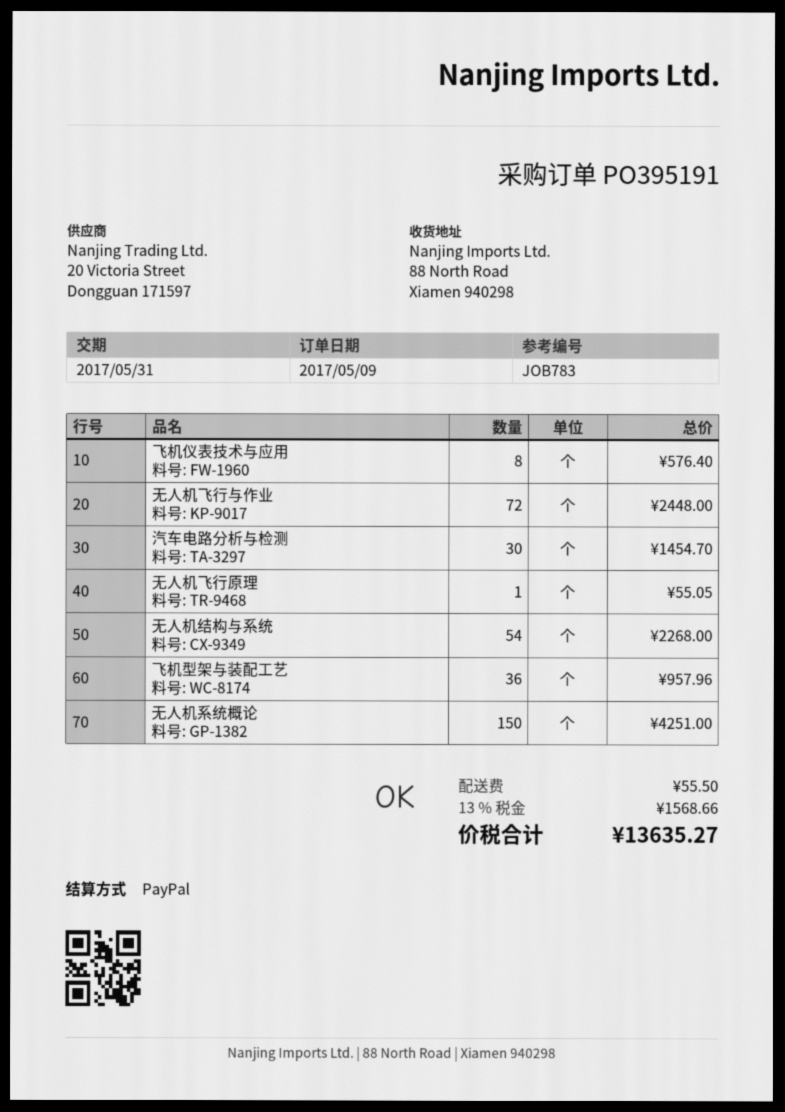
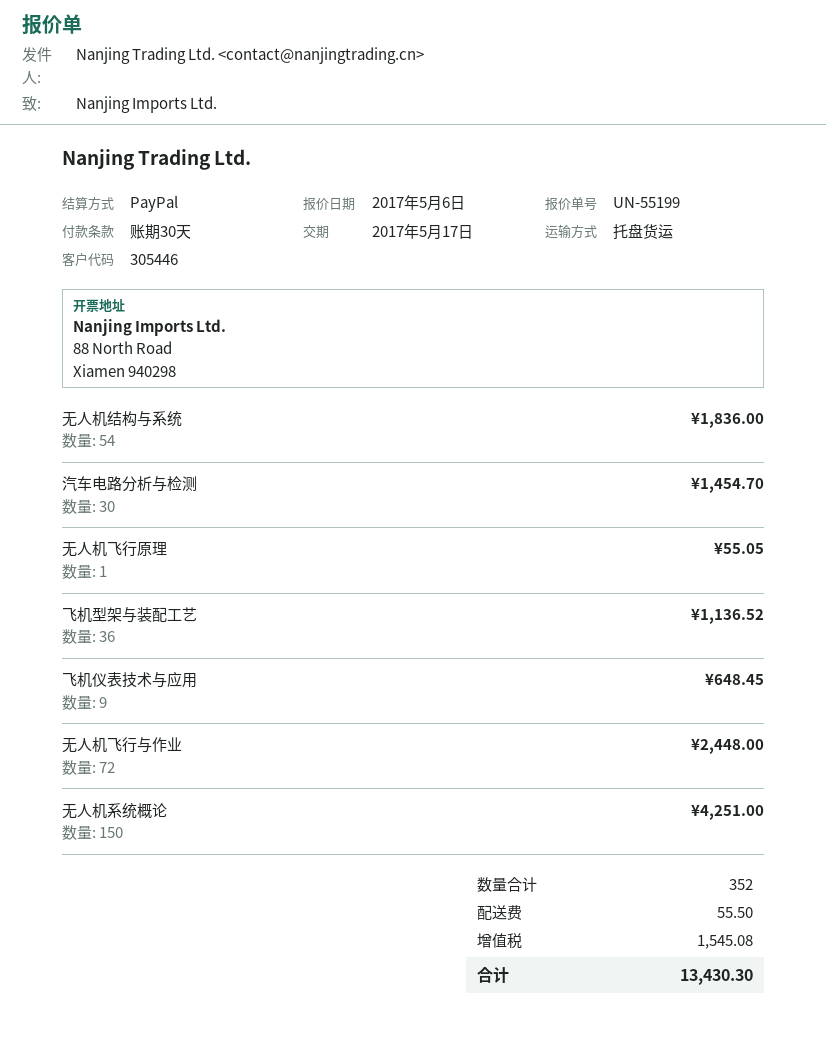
delivery date: 2017-05-31 -> 2017-05-17
飞机仪表技术与应用: 8 for 576.40 -> 9 for 648.45
无人机结构与系统: 54 for 2268.00 -> 54 for 1836.00
飞机型架与装配工艺: 36 for 957.96 -> 36 for 1136.52
tax: 1568.66 -> 1545.08
total: 13635.27 -> 13430.30

